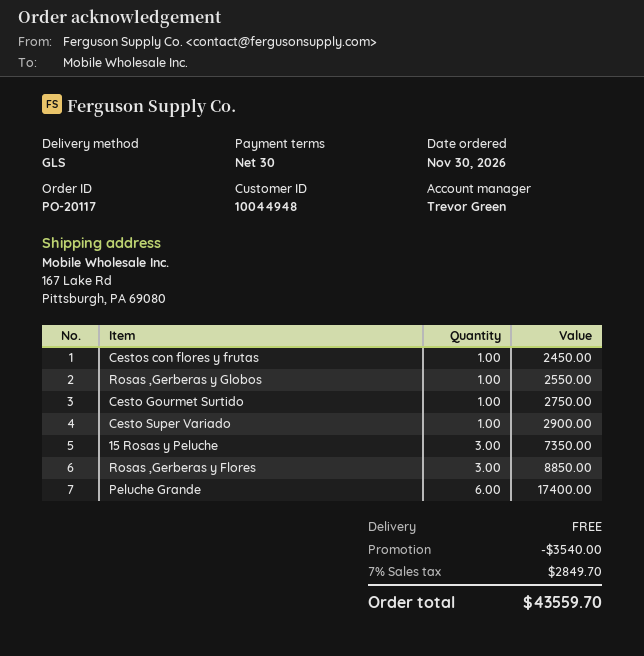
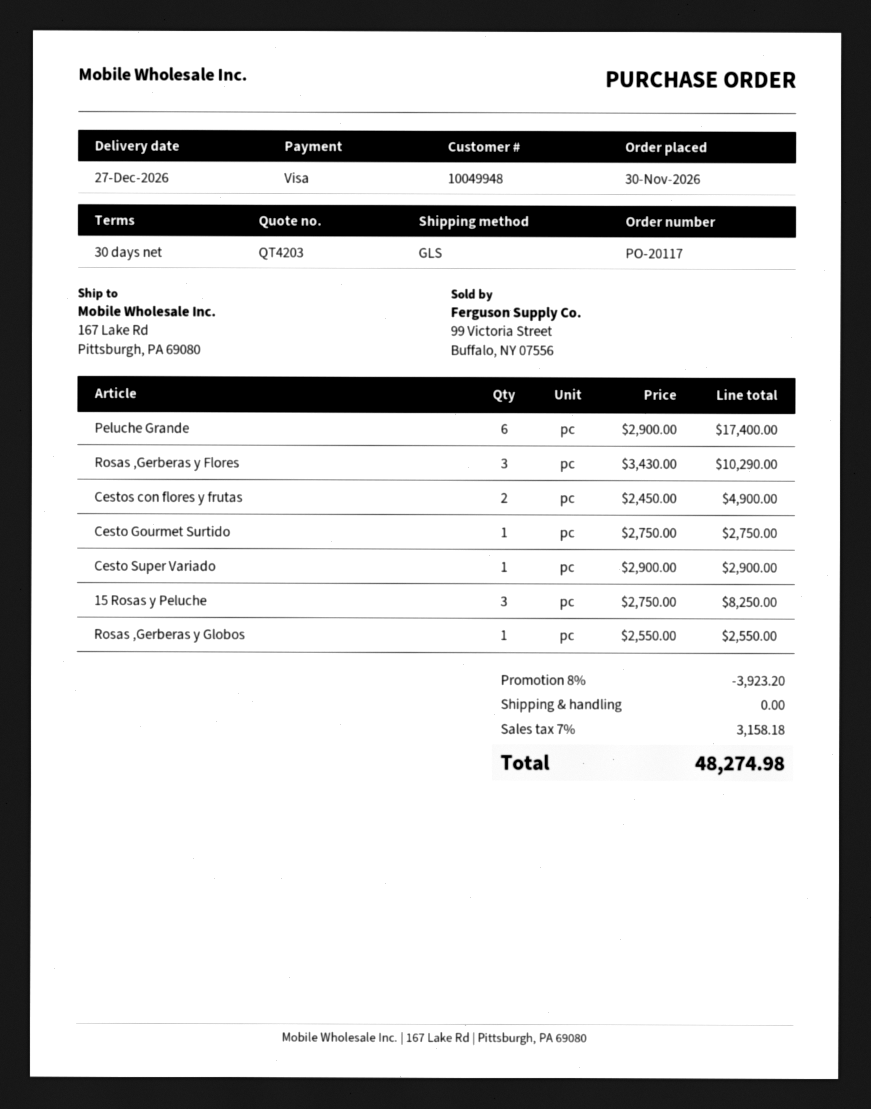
customer number: 10044948 -> 10049948
Cestos con flores y frutas: 1 for 2450.00 -> 2 for 4900.00
15 Rosas y Peluche: 3 for 7350.00 -> 3 for 8250.00
Rosas ,Gerberas y Flores: 3 for 8850.00 -> 3 for 10290.00
discount: 3540.00 -> 3923.20
tax: 7% = 2849.70 -> 7% = 3158.18
total: 43559.70 -> 48274.98

